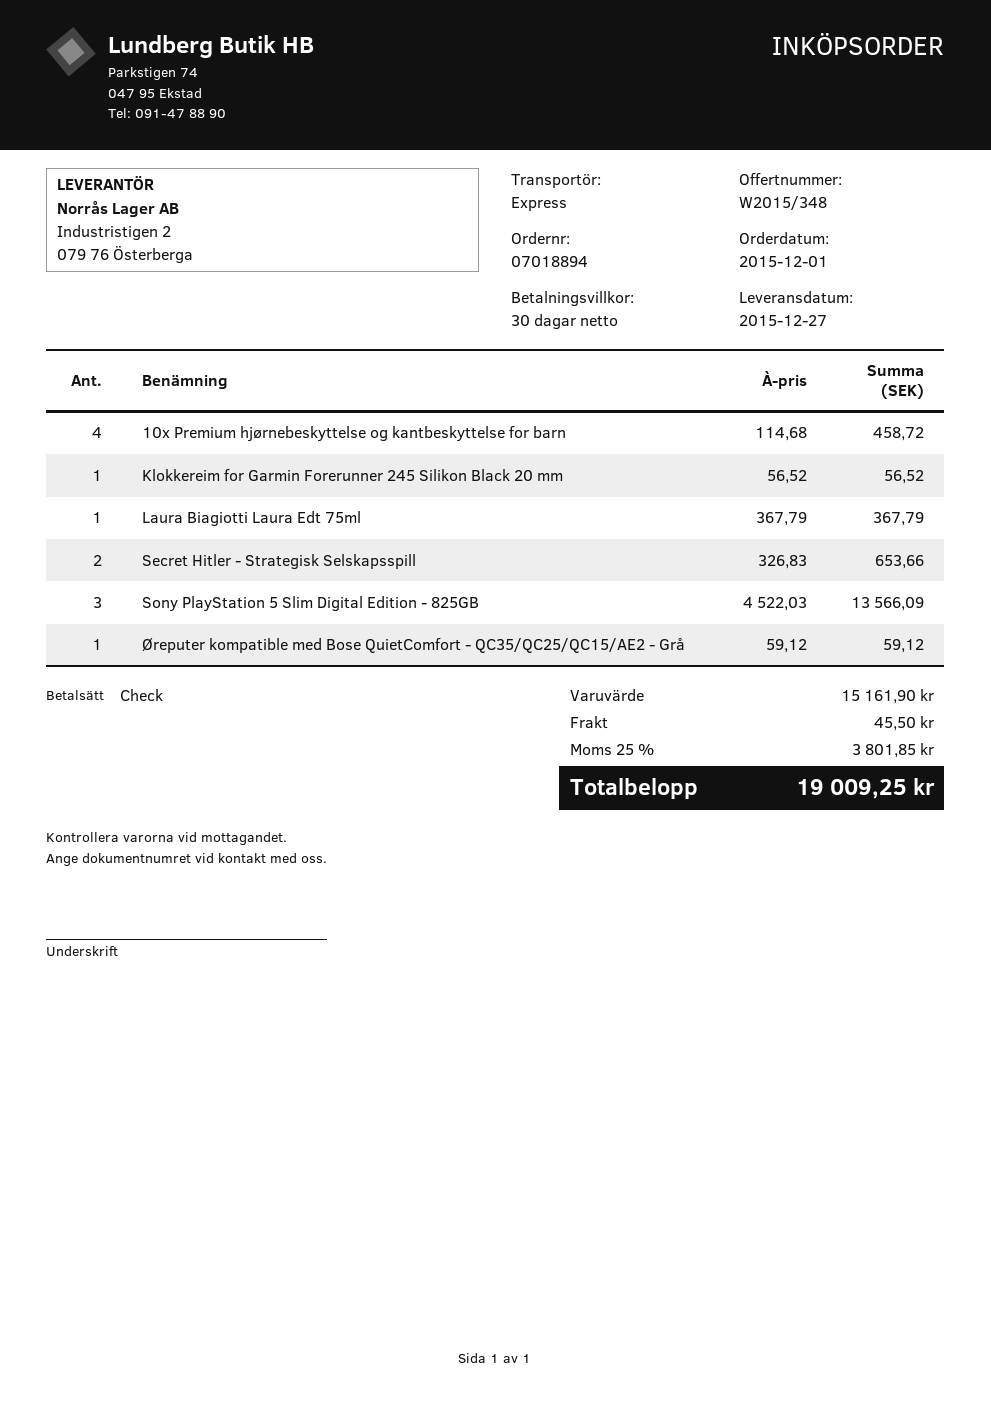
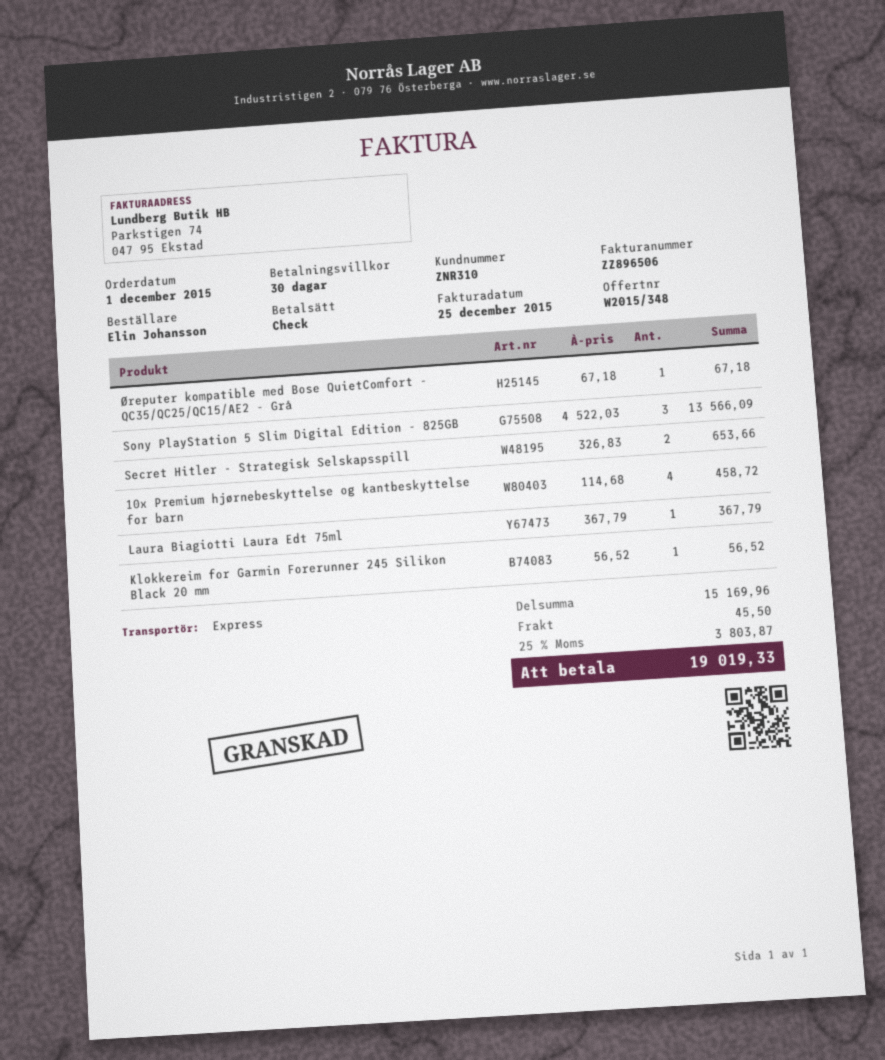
Øreputer kompatible med Bose QuietComfort - QC35/QC25/QC15/AE2 - Grå: 1 x 59.12 = 59.12 -> 1 x 67.18 = 67.18
subtotal: 15161.90 -> 15169.96
tax: 25% = 3801.85 -> 25% = 3803.87
total: 19009.25 -> 19019.33

